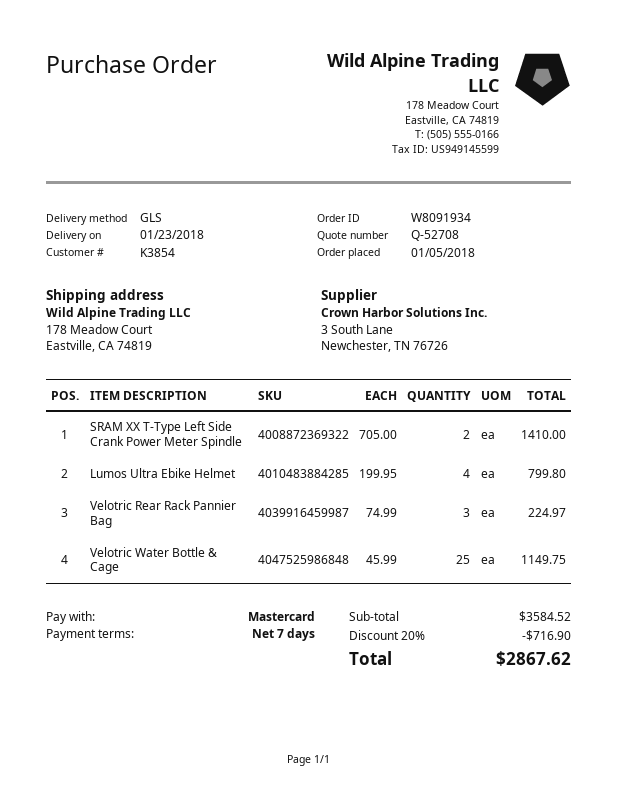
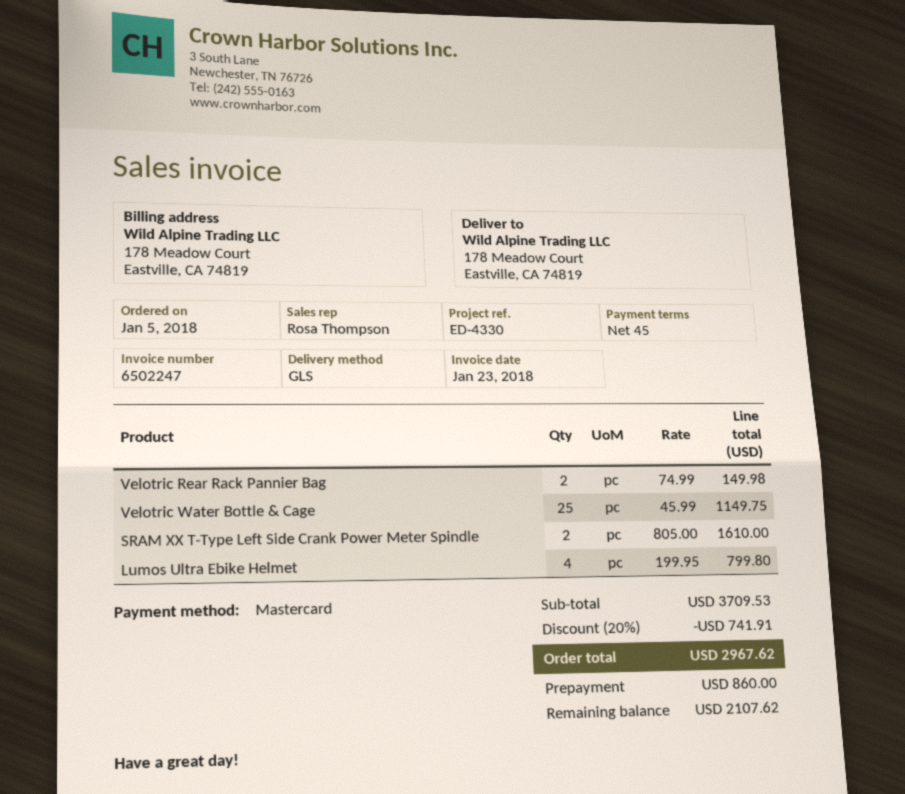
payment terms: 7 days -> 45 days
SRAM XX T-Type Left Side Crank Power Meter Spindle: 2 x 705.00 = 1410.00 -> 2 x 805.00 = 1610.00
Velotric Rear Rack Pannier Bag: 3 x 74.99 = 224.97 -> 2 x 74.99 = 149.98
subtotal: 3584.52 -> 3709.53
discount: 20% = 716.90 -> 20% = 741.91
total: 2867.62 -> 2967.62

